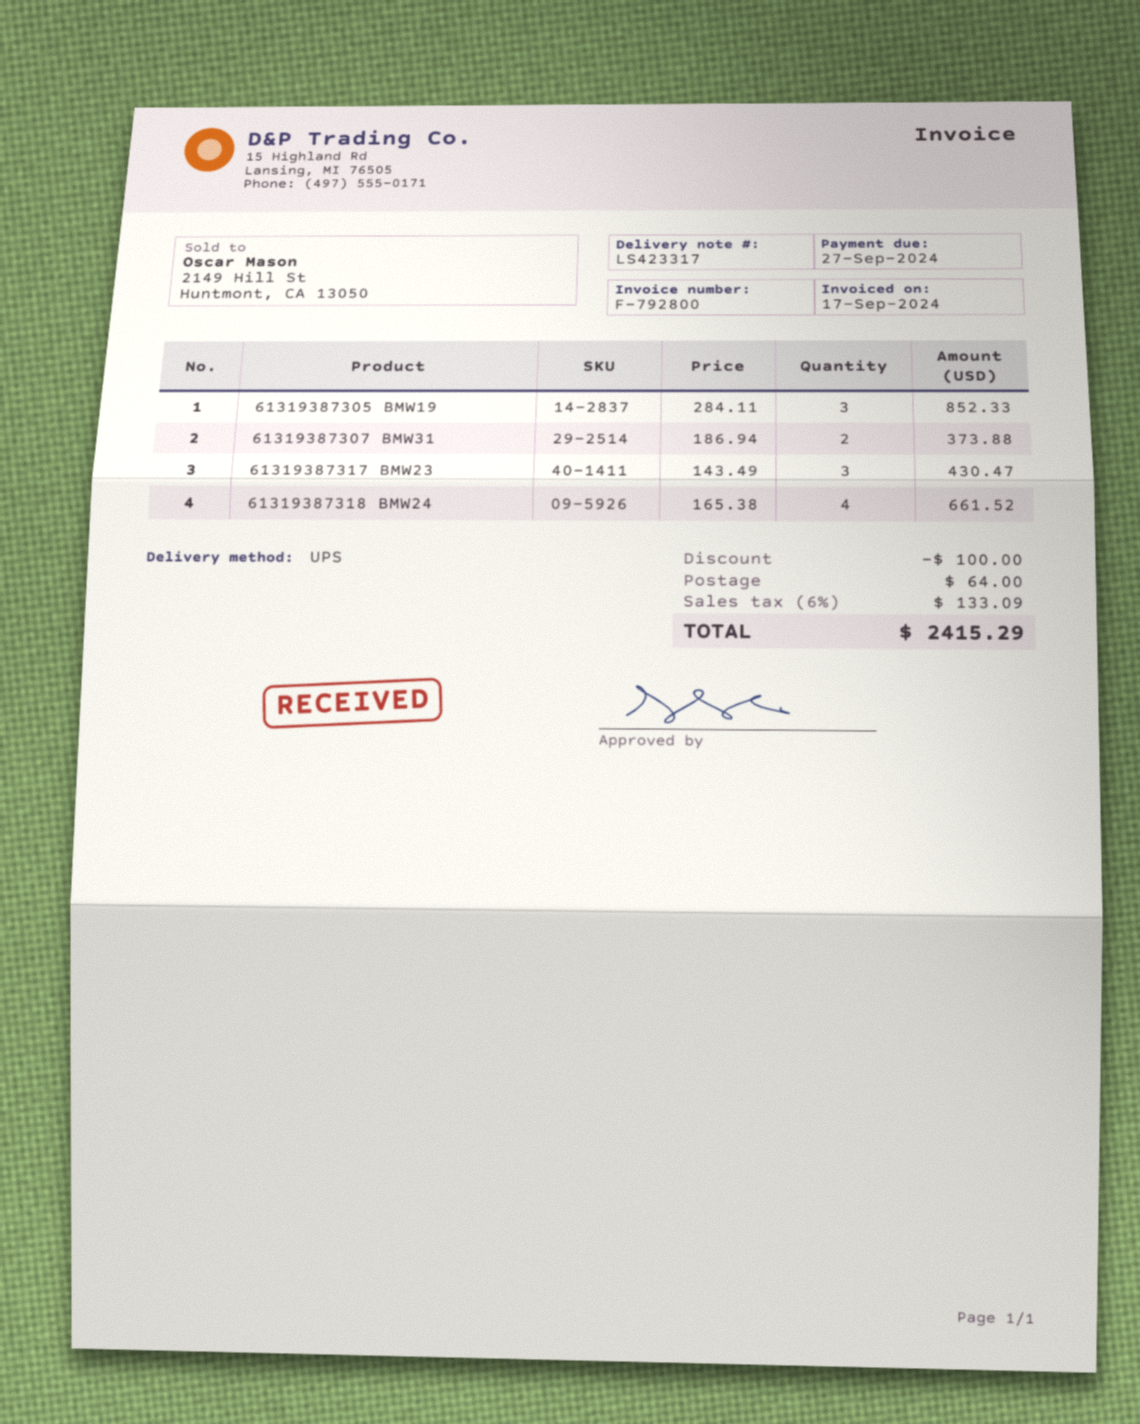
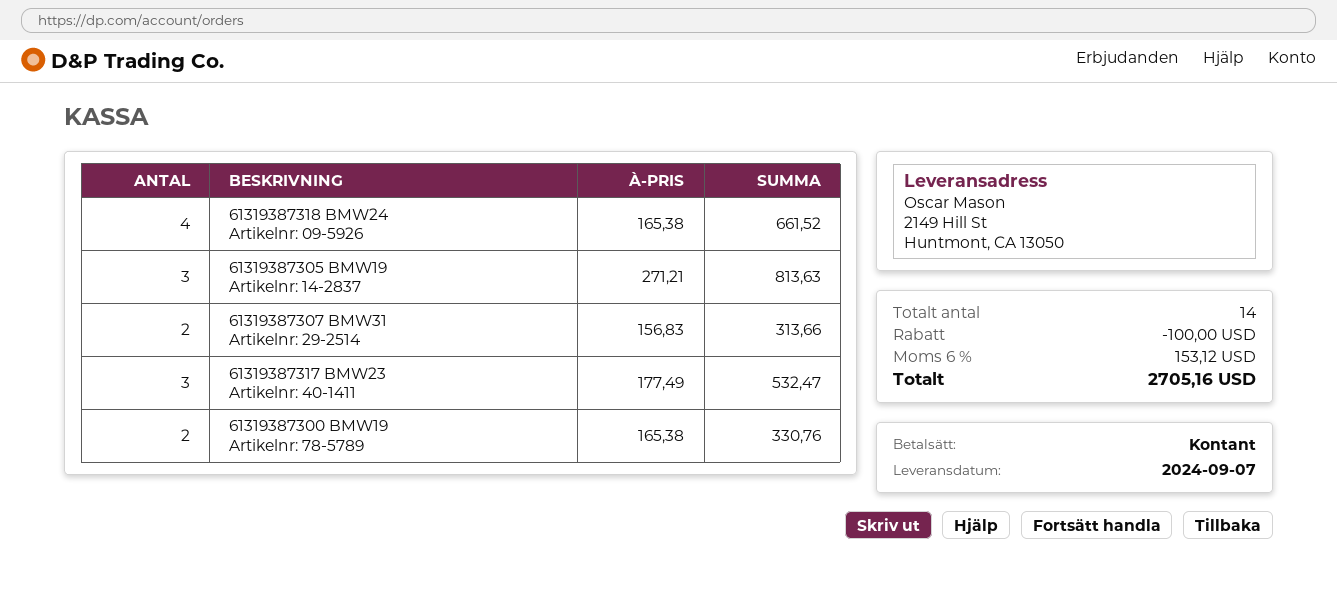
61319387305 BMW19: 3 x 284.11 = 852.33 -> 3 x 271.21 = 813.63
61319387307 BMW31: 2 x 186.94 = 373.88 -> 2 x 156.83 = 313.66
61319387317 BMW23: 3 x 143.49 = 430.47 -> 3 x 177.49 = 532.47
61319387300 BMW19: none -> 2 x 165.38 = 330.76
shipping: 64.00 -> none
tax: 6% = 133.09 -> 6% = 153.12
total: 2415.29 -> 2705.16

